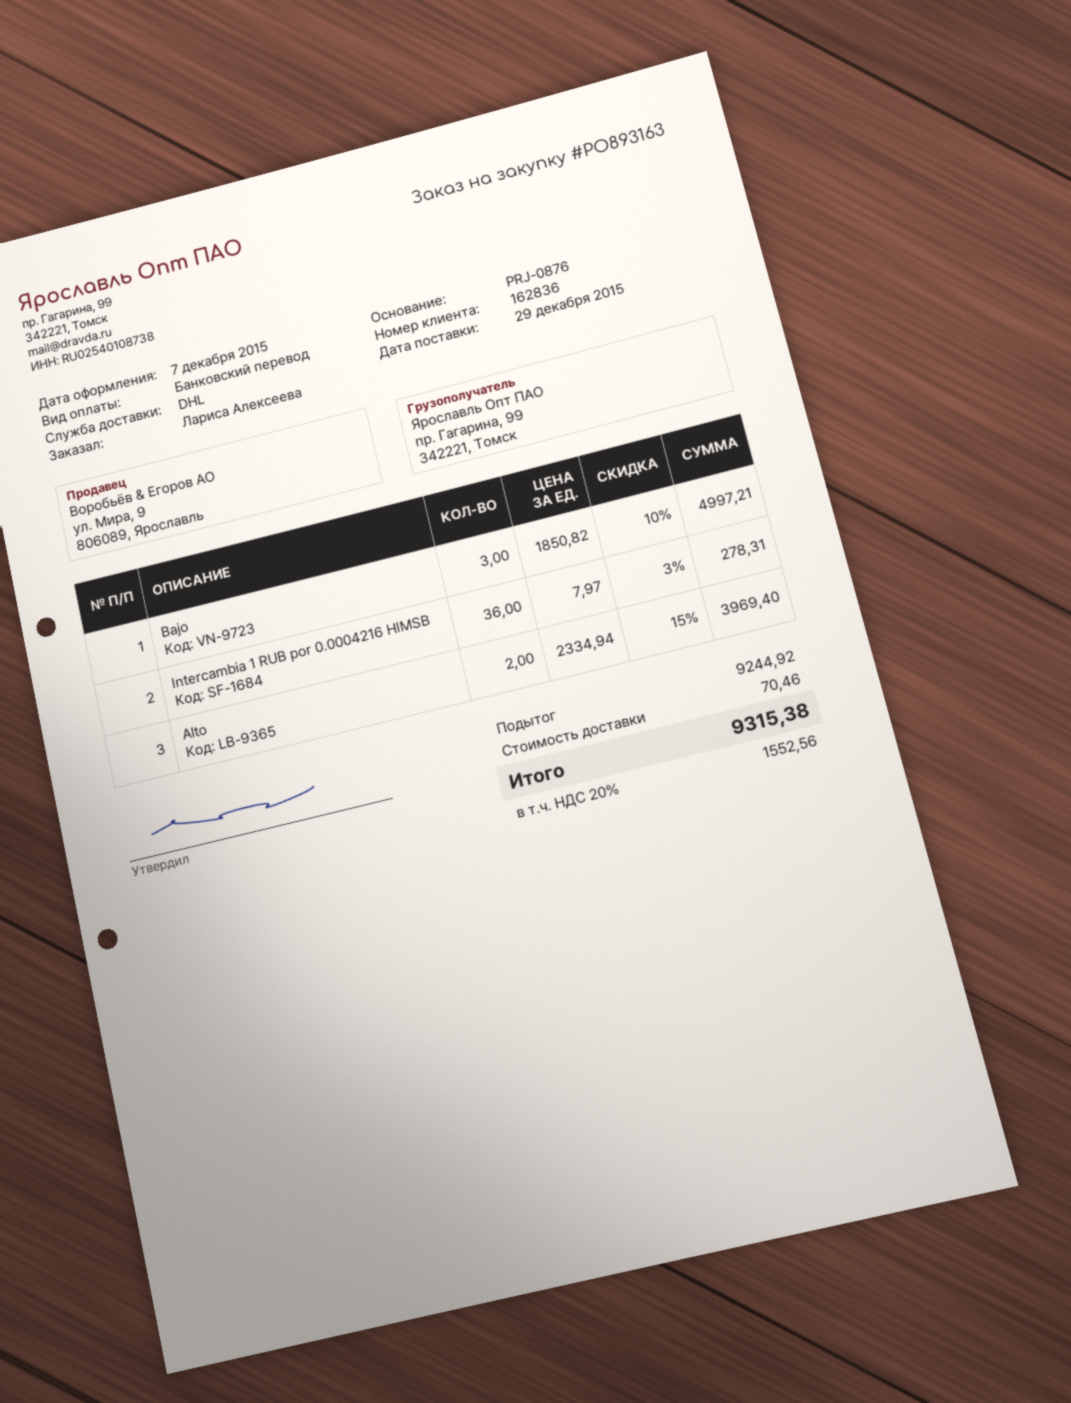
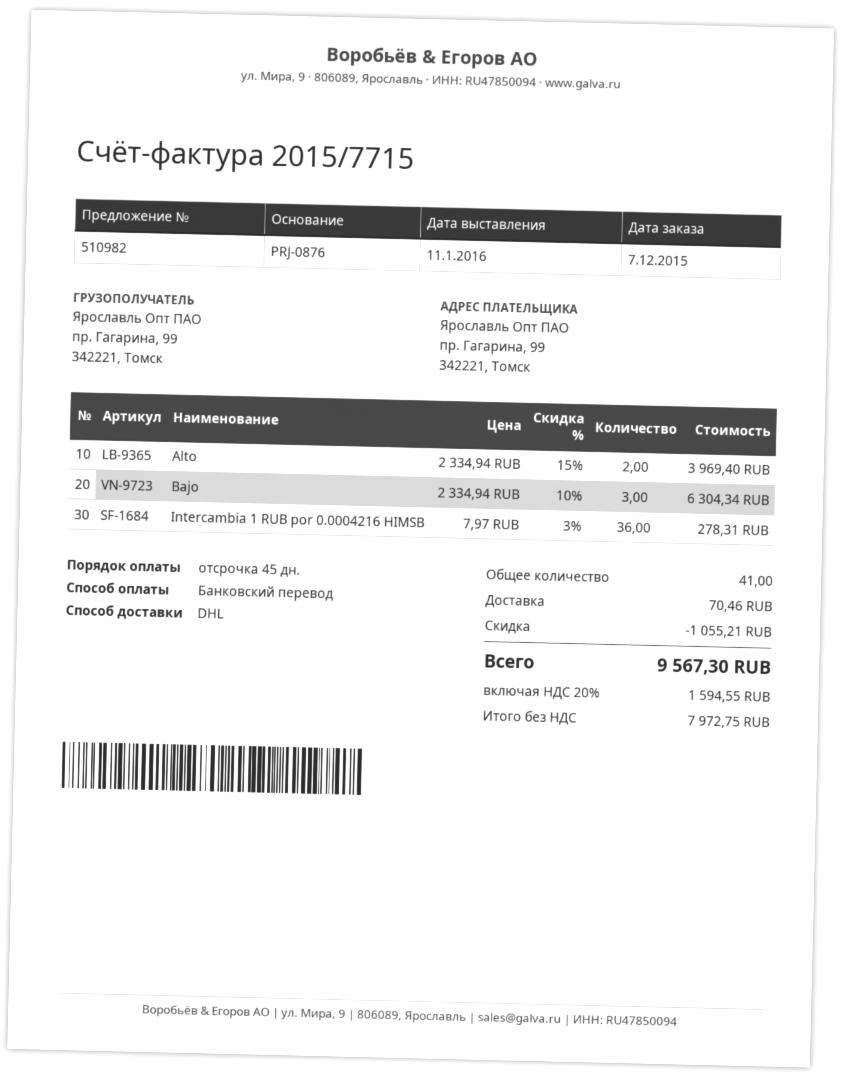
Bajo: 3 x 1850.82 - 10% = 4997.21 -> 3 x 2334.94 - 10% = 6304.34
discount: none -> 1055.21
tax: 20% = 1552.56 -> 20% = 1594.55
total: 9315.38 -> 9567.30

